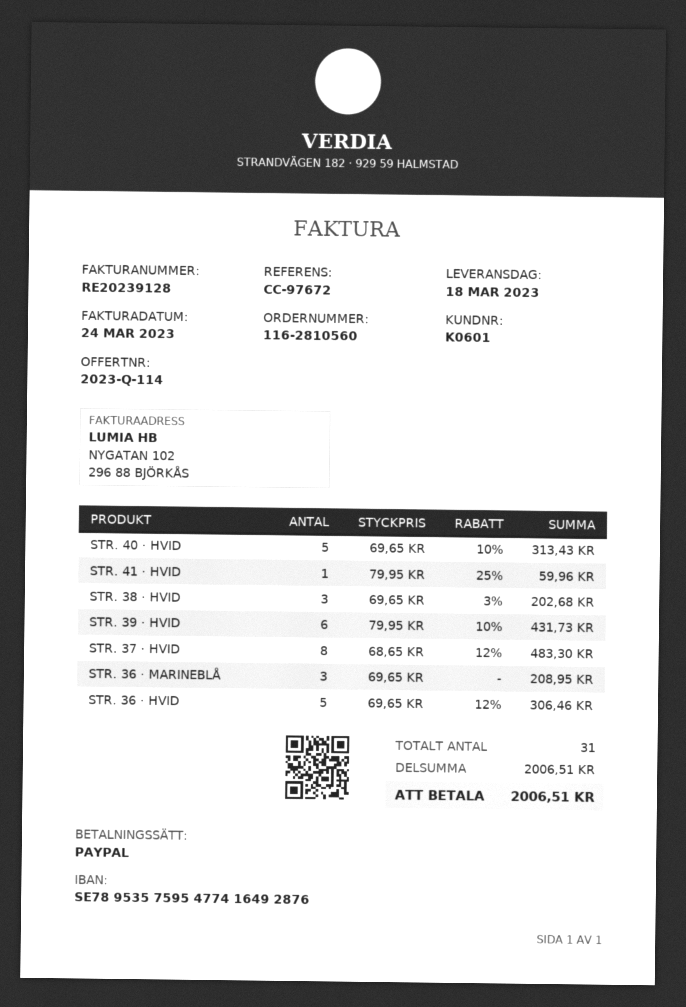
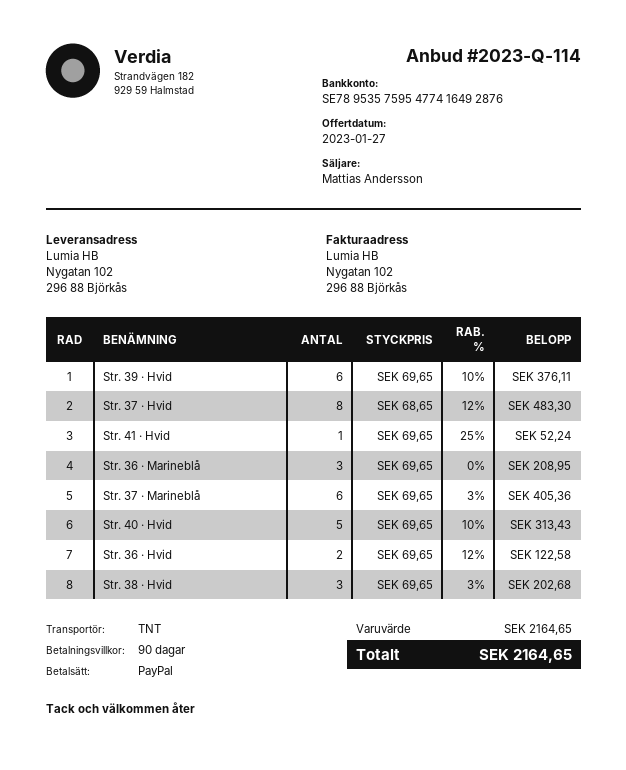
STR. 41 · HVID: 1 x 79.95 - 25% = 59.96 -> 1 x 69.65 - 25% = 52.24
STR. 39 · HVID: 6 x 79.95 - 10% = 431.73 -> 6 x 69.65 - 10% = 376.11
STR. 36 · HVID: 5 x 69.65 - 12% = 306.46 -> 2 x 69.65 - 12% = 122.58
Str. 37 · Marineblå: none -> 6 x 69.65 - 3% = 405.36
subtotal: 2006.51 -> 2164.65
total: 2006.51 -> 2164.65

